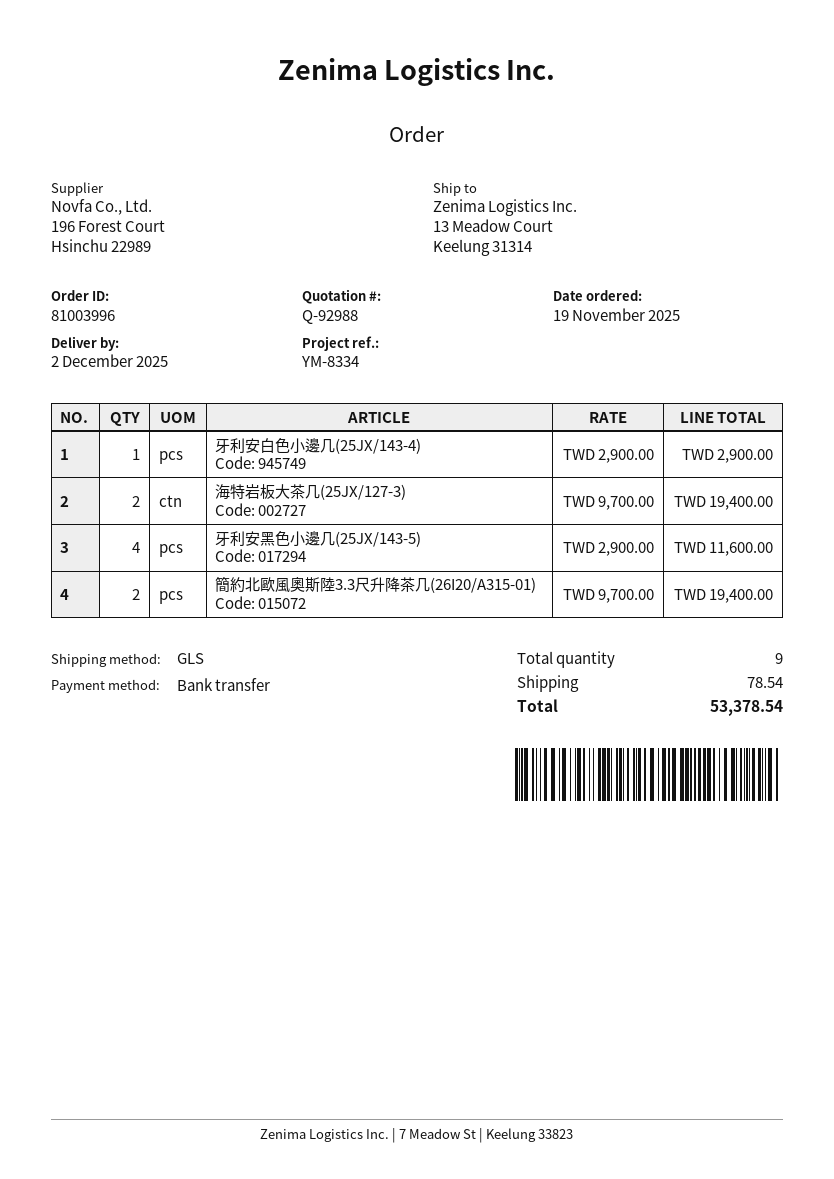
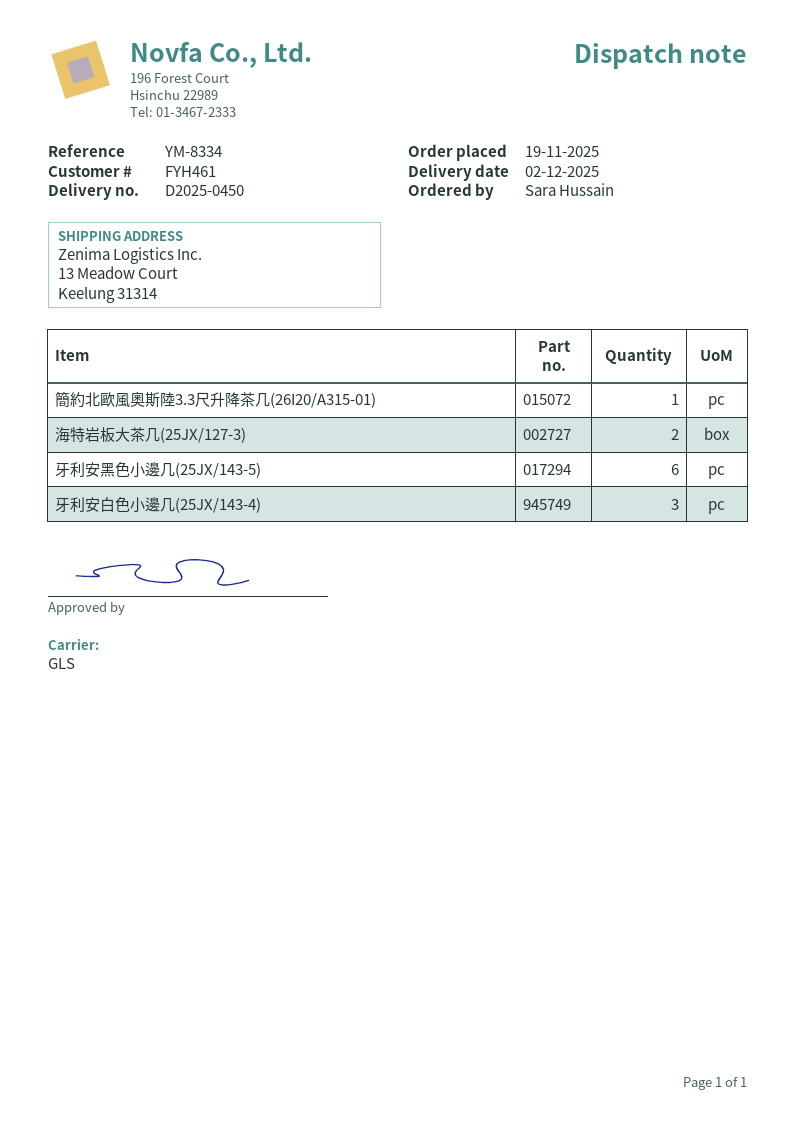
牙利安白色小邊几(25JX/143-4): 1 -> 3
牙利安黑色小邊几(25JX/143-5): 4 -> 6
簡約北歐風奧斯陸3.3尺升降茶几(26I20/A315-01): 2 -> 1

